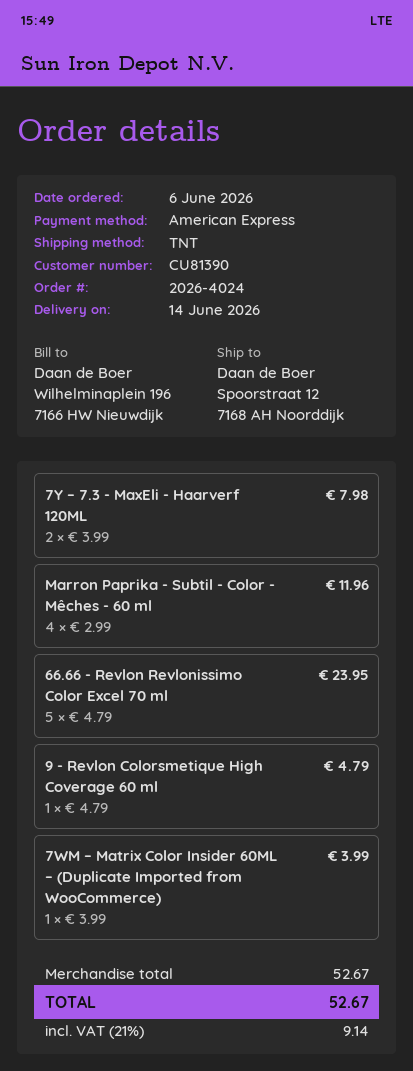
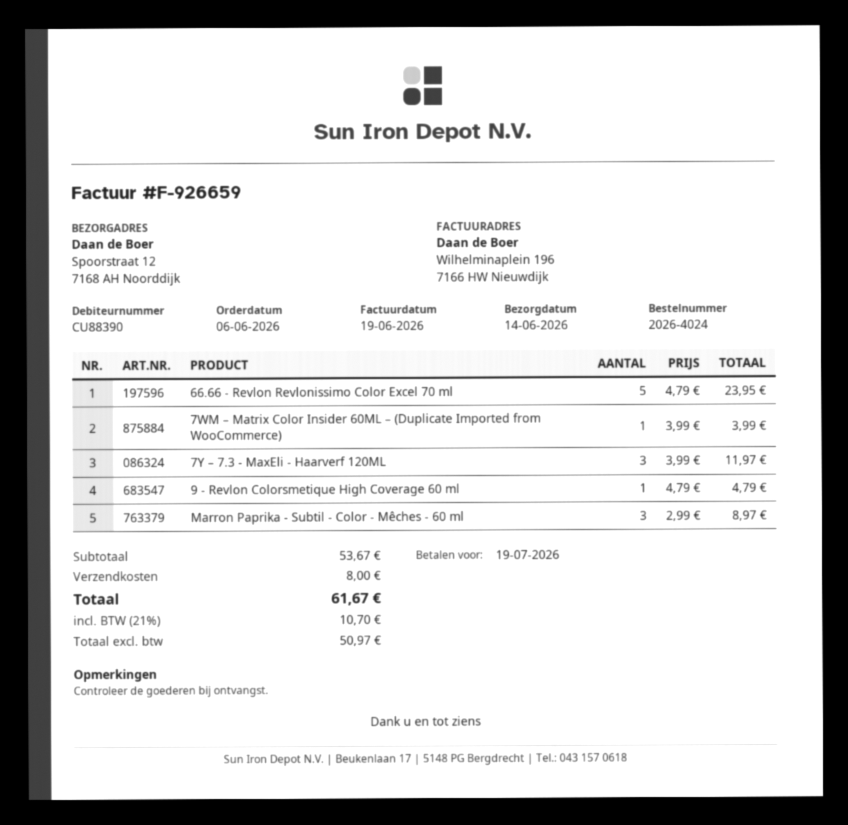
customer number: CU81390 -> CU88390
7Y – 7.3 - MaxEli - Haarverf 120ML: 2 x 3.99 = 7.98 -> 3 x 3.99 = 11.97
Marron Paprika - Subtil - Color - Mêches - 60 ml: 4 x 2.99 = 11.96 -> 3 x 2.99 = 8.97
subtotal: 52.67 -> 53.67
shipping: none -> 8.00
tax: 21% = 9.14 -> 21% = 10.70
total: 52.67 -> 61.67

